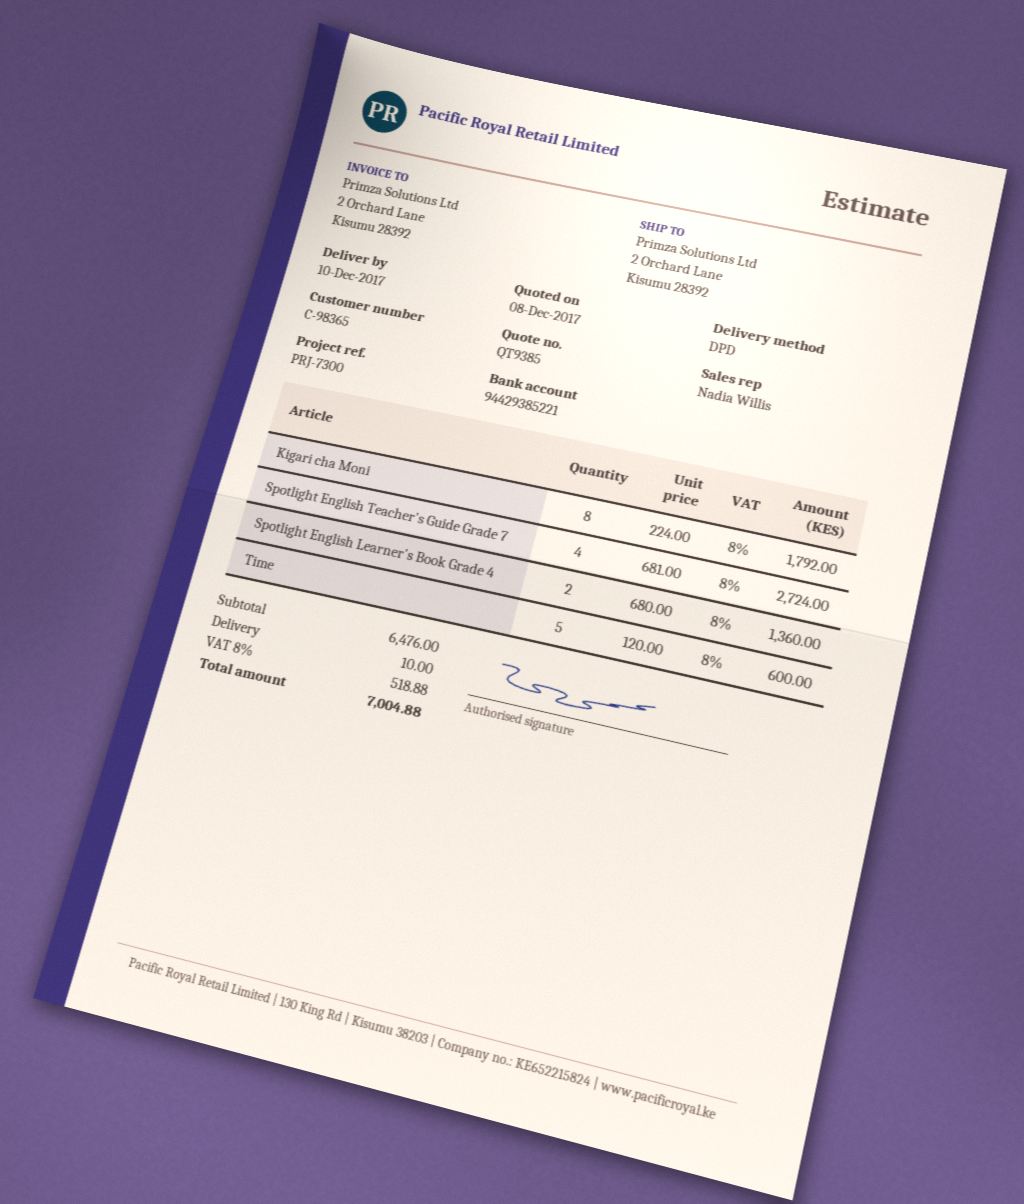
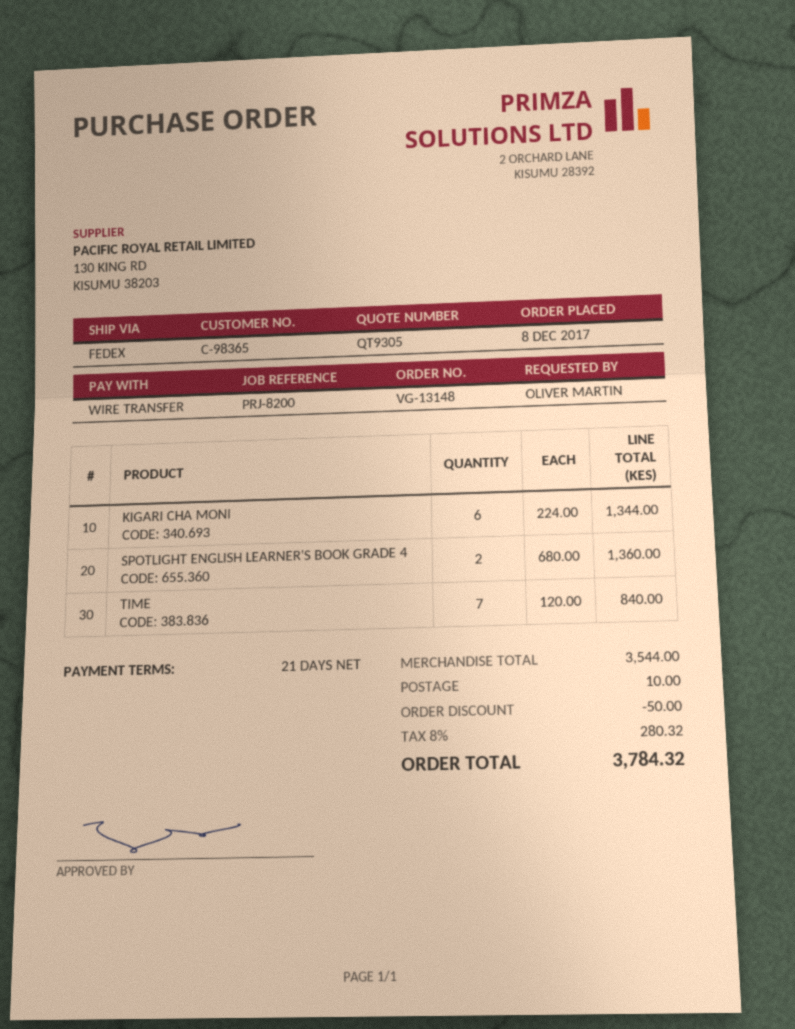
quote number: QT9385 -> QT9305
reference: PRJ-7300 -> PRJ-8200
shipping method: DPD -> FedEx
Kigari cha Moni: 8 x 224.00 = 1792.00 -> 6 x 224.00 = 1344.00
Spotlight English Teacher's Guide Grade 7: 4 x 681.00 = 2724.00 -> none
Time: 5 x 120.00 = 600.00 -> 7 x 120.00 = 840.00
subtotal: 6476.00 -> 3544.00
discount: none -> 50.00
tax: 8% = 518.88 -> 8% = 280.32
total: 7004.88 -> 3784.32

